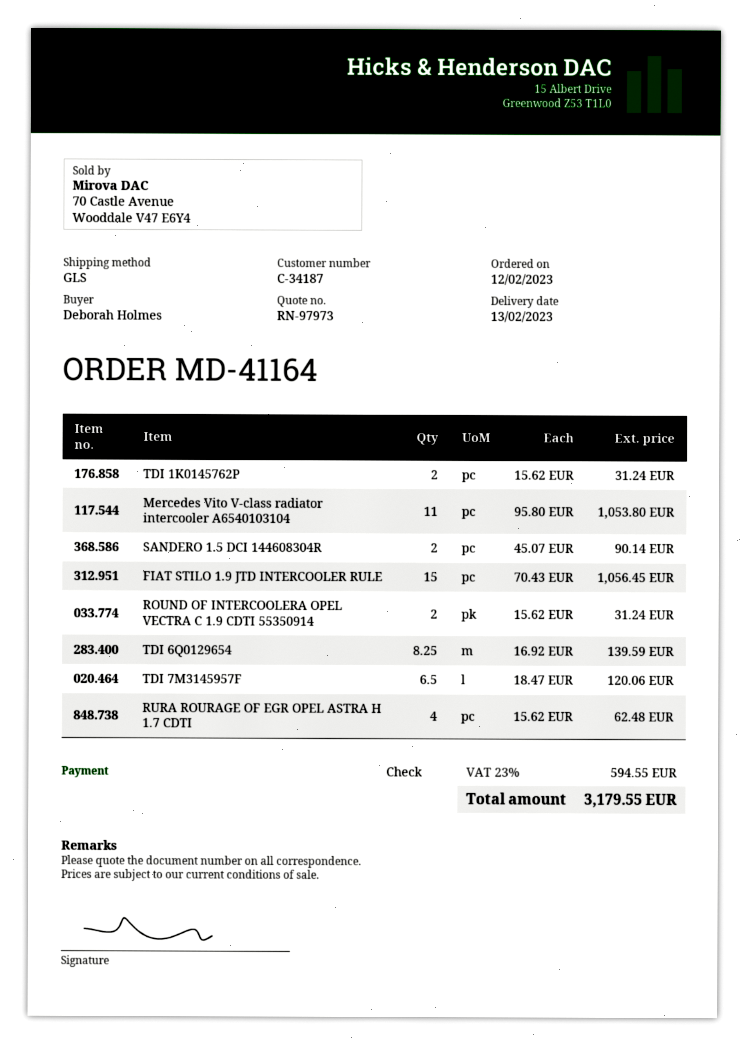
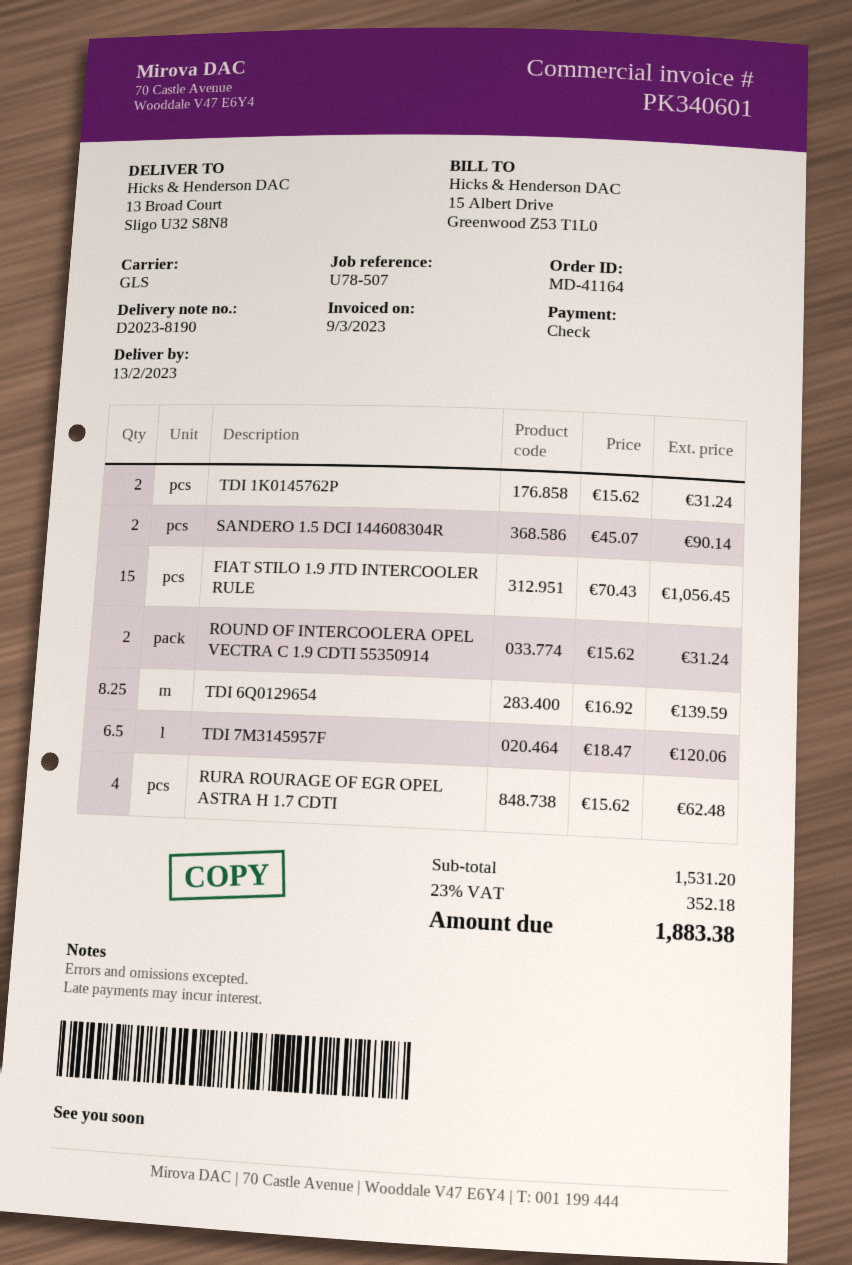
Mercedes Vito V-class radiator intercooler A6540103104: 11 x 95.80 = 1053.80 -> none
tax: 23% = 594.55 -> 23% = 352.18
total: 3179.55 -> 1883.38

